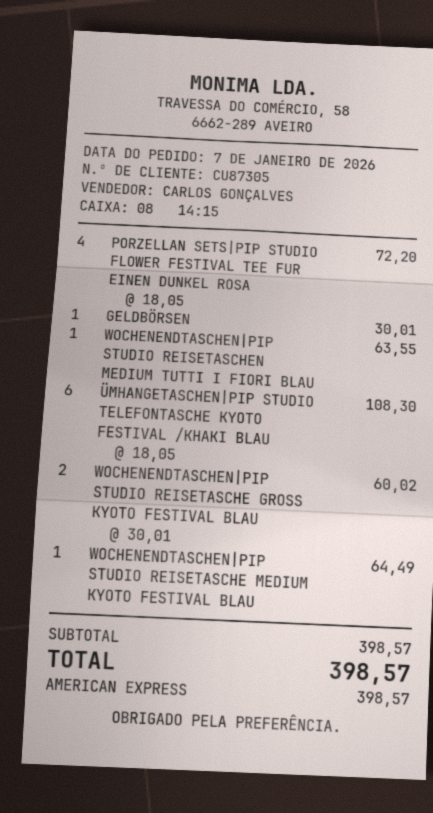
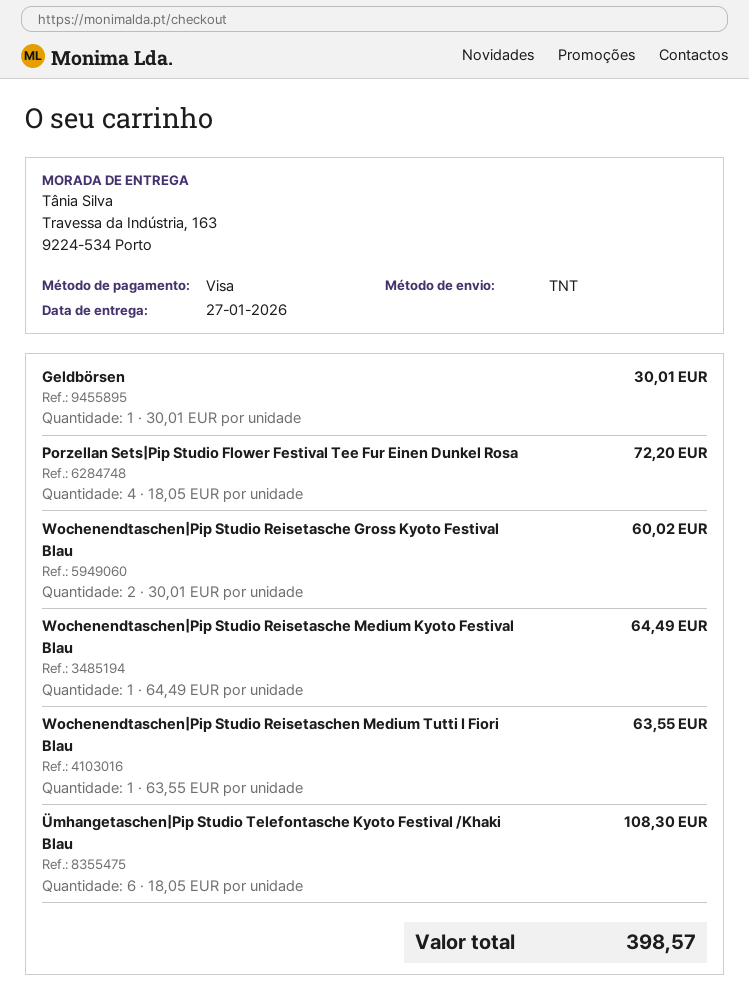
payment method: American Express -> Visa

